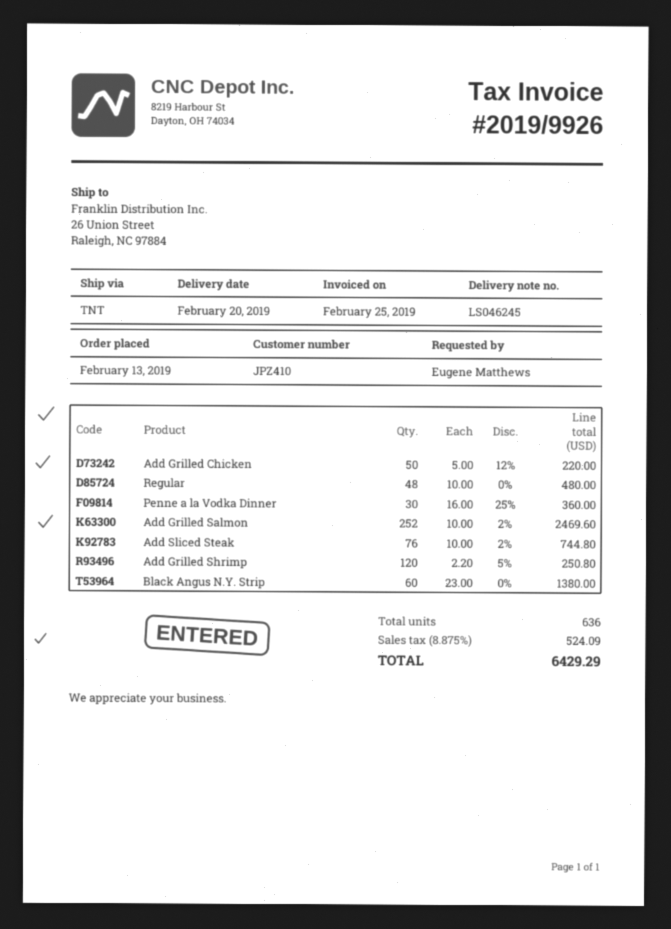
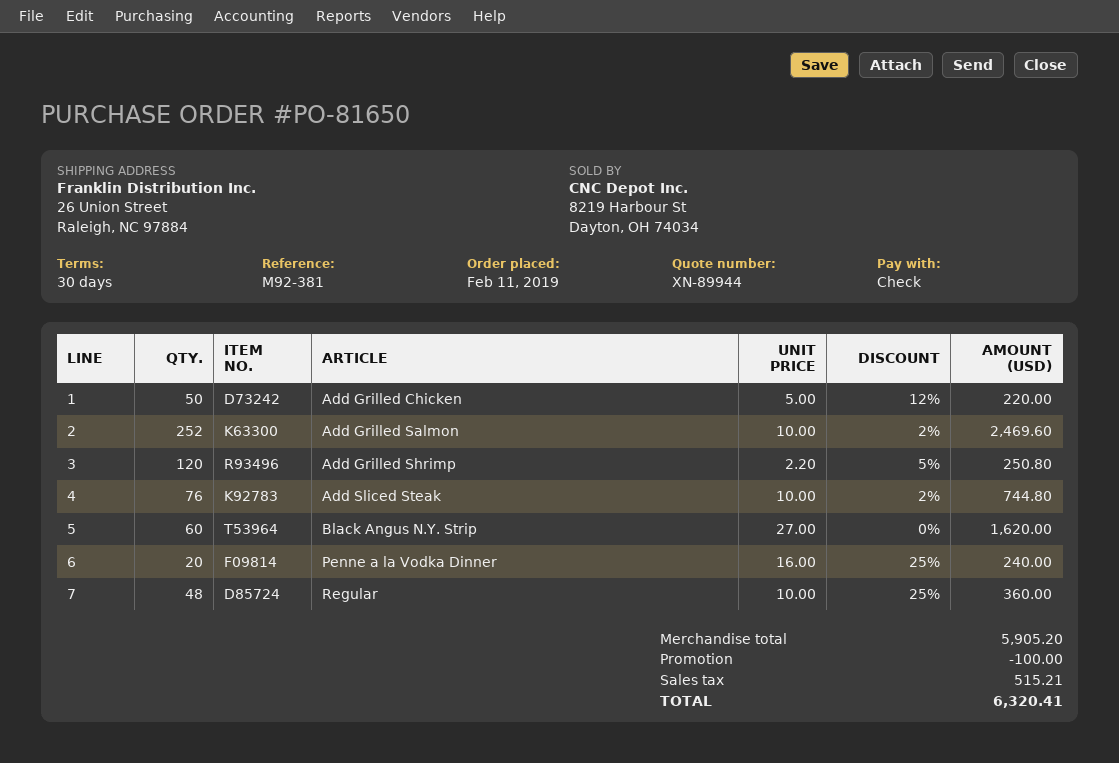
order date: 2019-02-13 -> 2019-02-11
Regular: 48 x 10.00 = 480.00 -> 48 x 10.00 - 25% = 360.00
Penne a la Vodka Dinner: 30 x 16.00 - 25% = 360.00 -> 20 x 16.00 - 25% = 240.00
Black Angus N.Y. Strip: 60 x 23.00 = 1380.00 -> 60 x 27.00 = 1620.00
discount: none -> 100.00
tax: 524.09 -> 515.21
total: 6429.29 -> 6320.41

